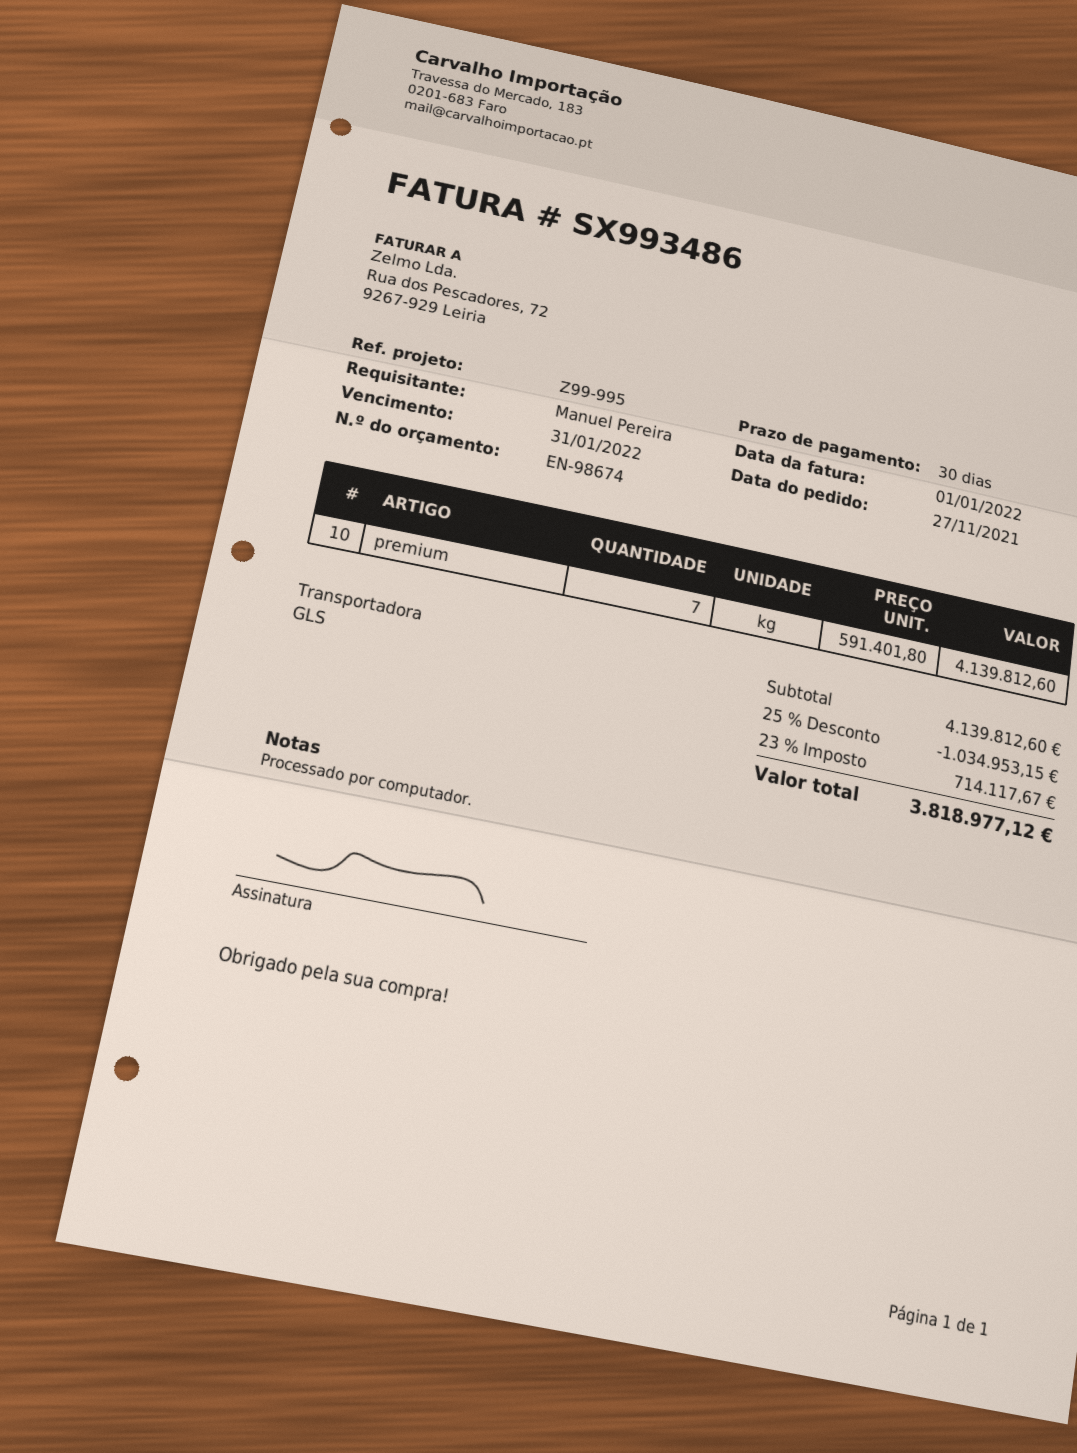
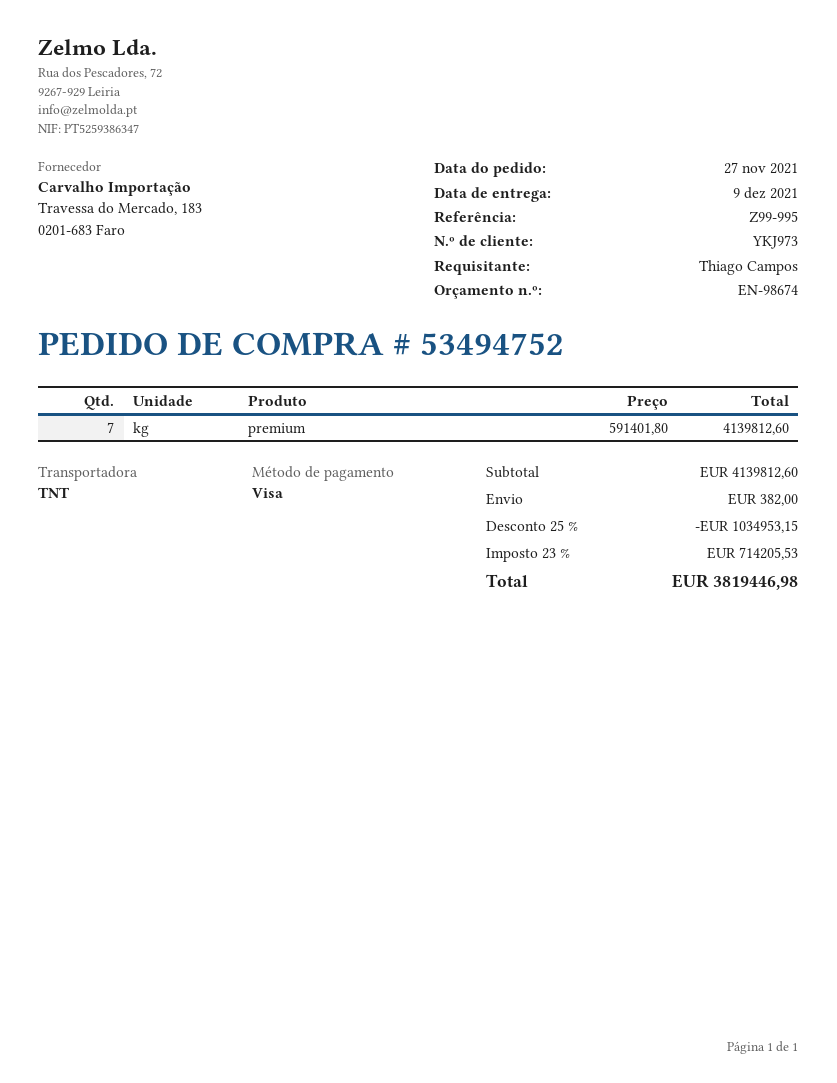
ordered by: Manuel Pereira -> Thiago Campos
shipping method: GLS -> TNT
shipping: none -> 382.00
tax: 23% = 714117.67 -> 23% = 714205.53
total: 3818977.12 -> 3819446.98

